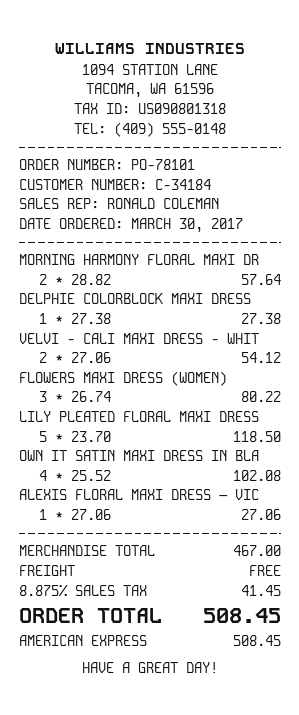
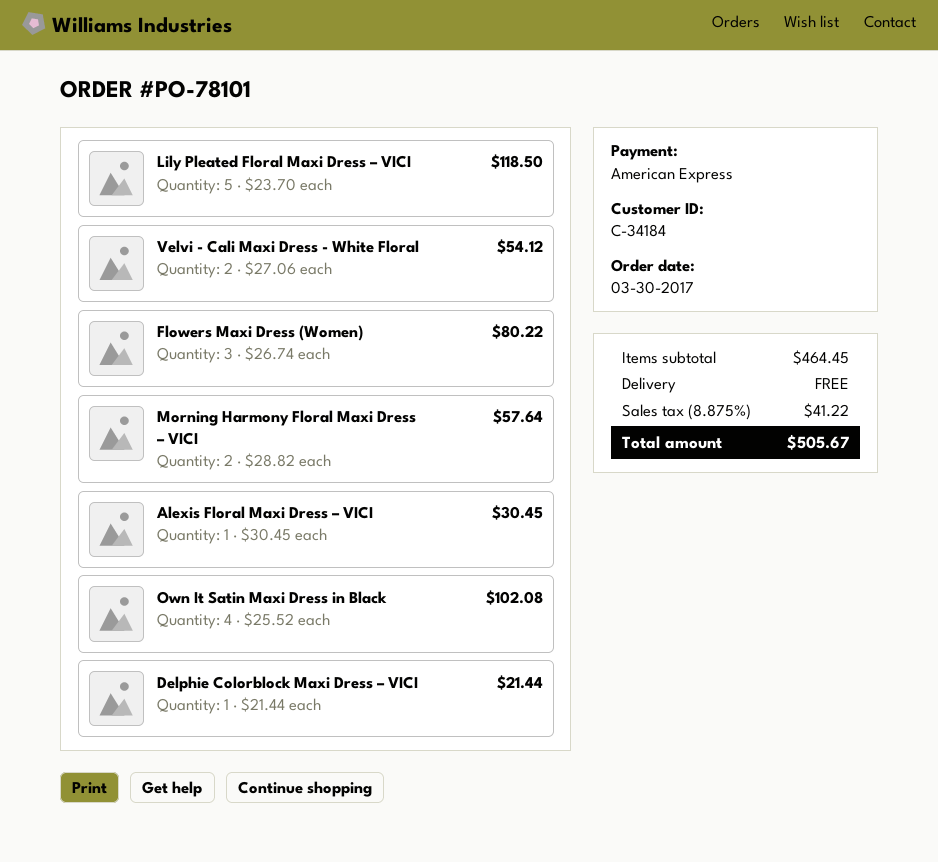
DELPHIE COLORBLOCK MAXI DRESS: 1 x 27.38 = 27.38 -> 1 x 21.44 = 21.44
ALEXIS FLORAL MAXI DRESS – VIC: 1 x 27.06 = 27.06 -> 1 x 30.45 = 30.45
subtotal: 467.00 -> 464.45
tax: 8.875% = 41.45 -> 8.875% = 41.22
total: 508.45 -> 505.67

